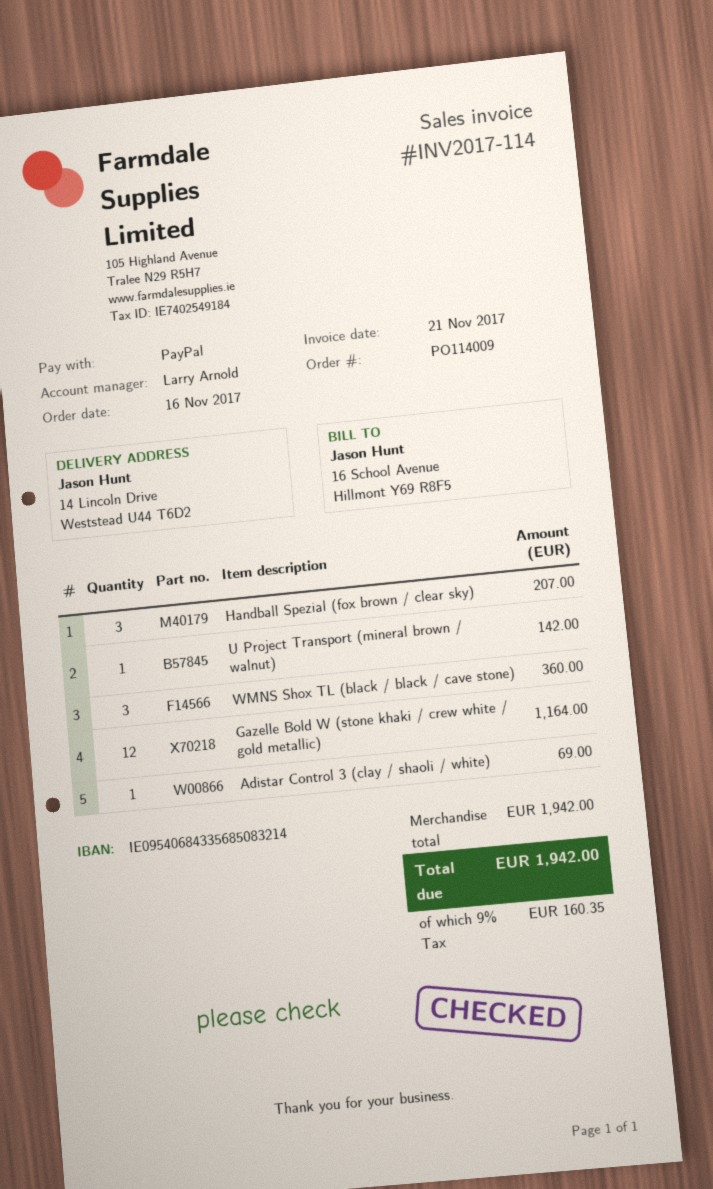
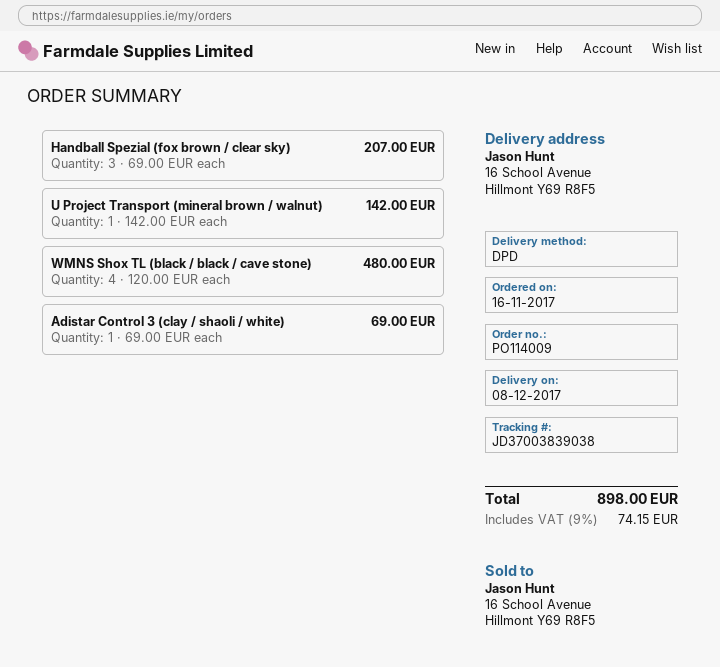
ship to: 14 Lincoln Drive, Weststead U44 T6D2 -> 16 School Avenue, Hillmont Y69 R8F5
WMNS Shox TL (black / black / cave stone): 3 for 360.00 -> 4 for 480.00
Gazelle Bold W (stone khaki / crew white / gold metallic): 12 for 1164.00 -> none
tax: 9% = 160.35 -> 9% = 74.15
total: 1942.00 -> 898.00

